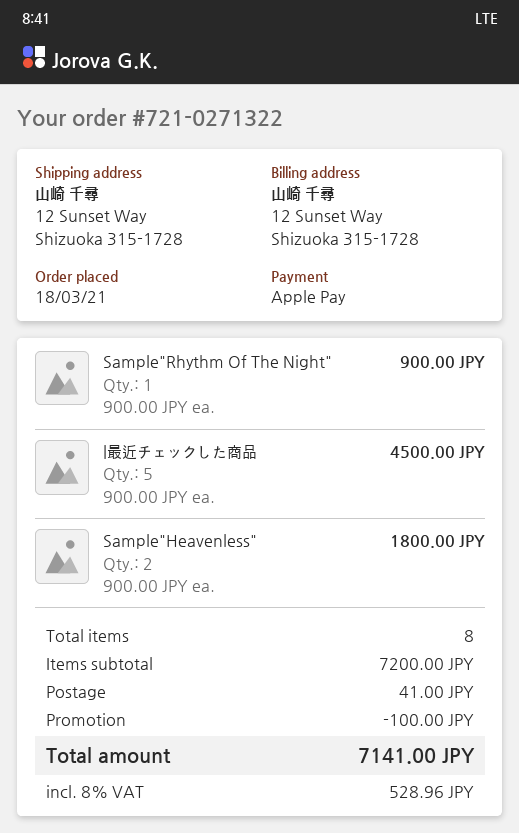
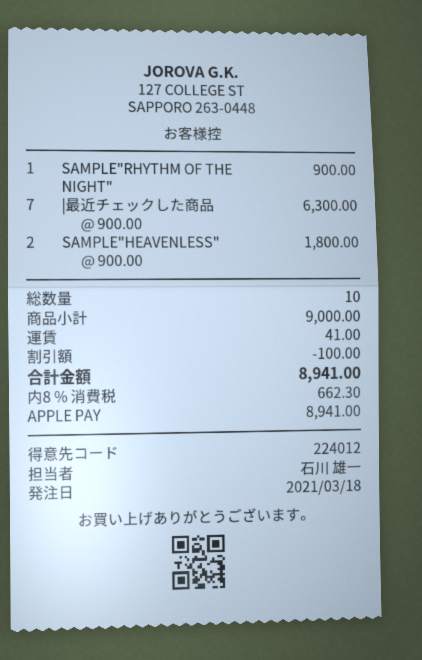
|最近チェックした商品: 5 x 900.00 = 4500.00 -> 7 x 900.00 = 6300.00
total quantity: 8 -> 10
subtotal: 7200.00 -> 9000.00
tax: 8% = 528.96 -> 8% = 662.30
total: 7141.00 -> 8941.00

